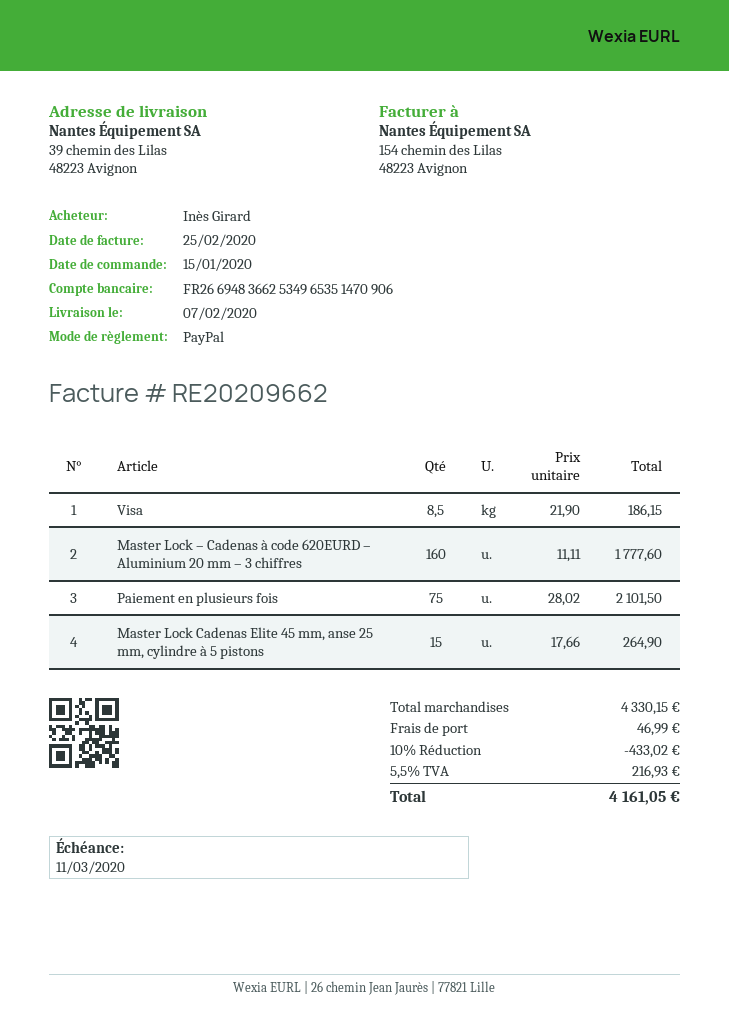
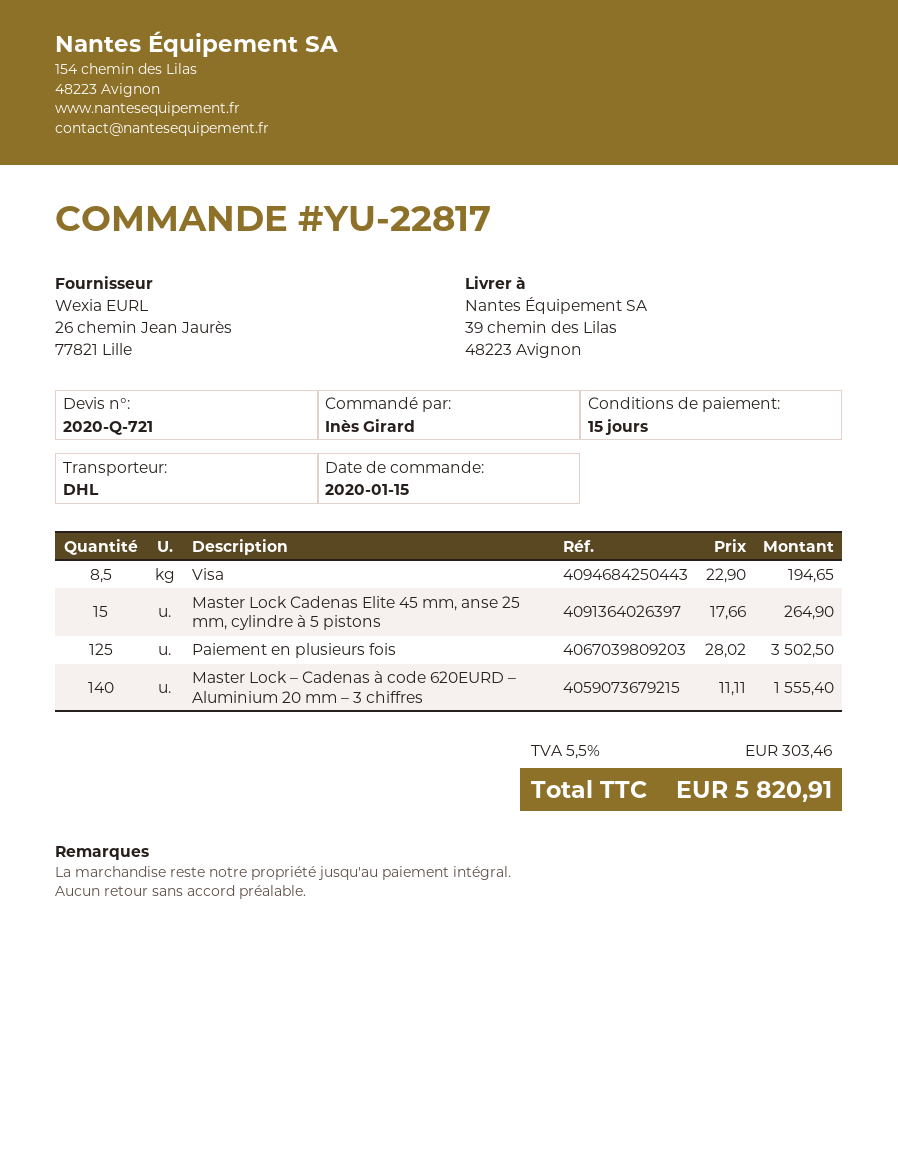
Visa: 8.5 x 21.90 = 186.15 -> 8.5 x 22.90 = 194.65
Master Lock – Cadenas à code 620EURD – Aluminium 20 mm – 3 chiffres: 160 x 11.11 = 1777.60 -> 140 x 11.11 = 1555.40
Paiement en plusieurs fois: 75 x 28.02 = 2101.50 -> 125 x 28.02 = 3502.50
discount: 10% = 433.02 -> none
shipping: 46.99 -> none
tax: 5.5% = 216.93 -> 5.5% = 303.46
total: 4161.05 -> 5820.91

